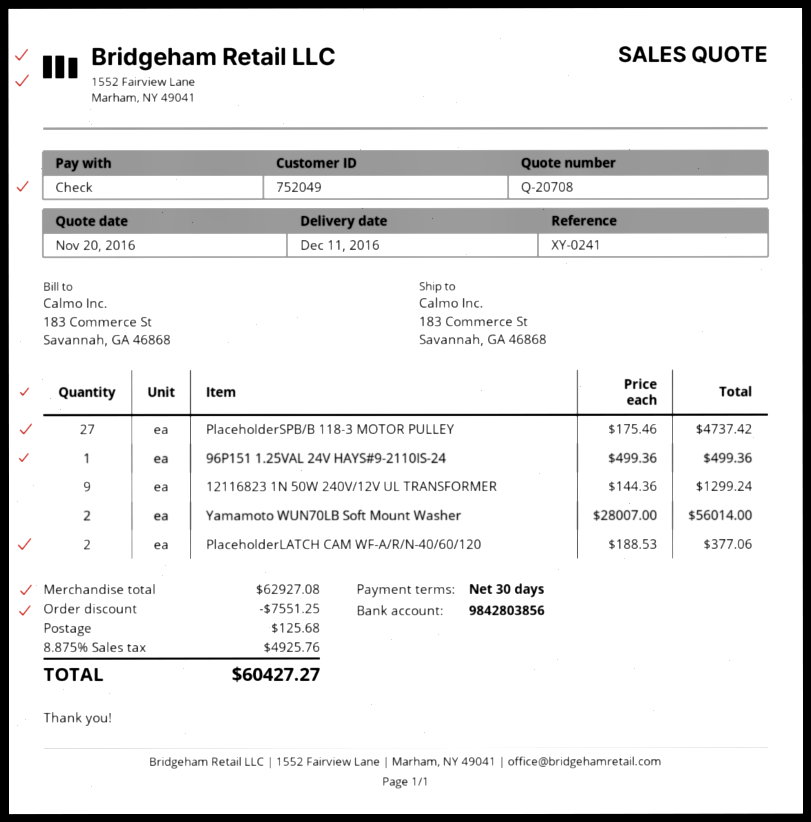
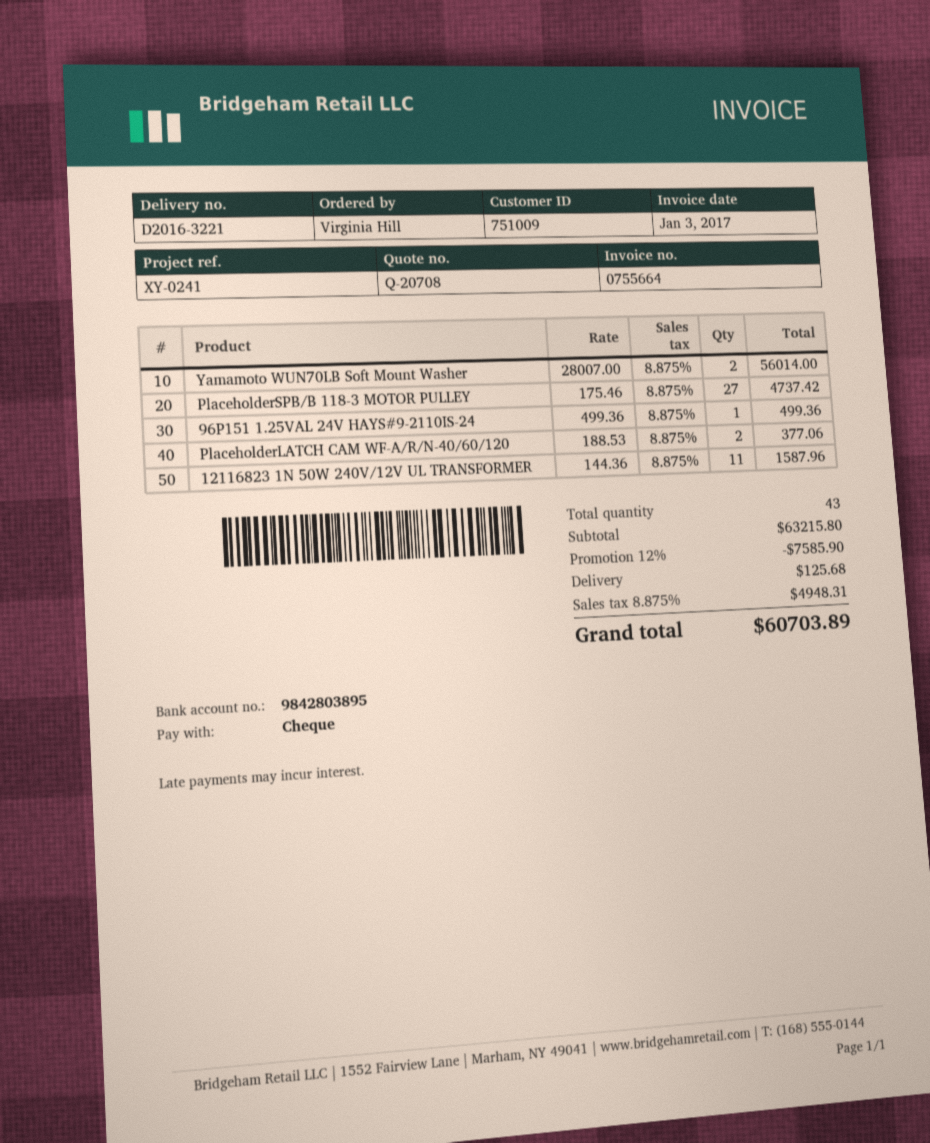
customer number: 752049 -> 751009
bank account: 9842803856 -> 9842803895
12116823 1N 50W 240V/12V UL TRANSFORMER: 9 x 144.36 = 1299.24 -> 11 x 144.36 = 1587.96
subtotal: 62927.08 -> 63215.80
discount: 7551.25 -> 7585.90
tax: 8.875% = 4925.76 -> 8.875% = 4948.31
total: 60427.27 -> 60703.89

